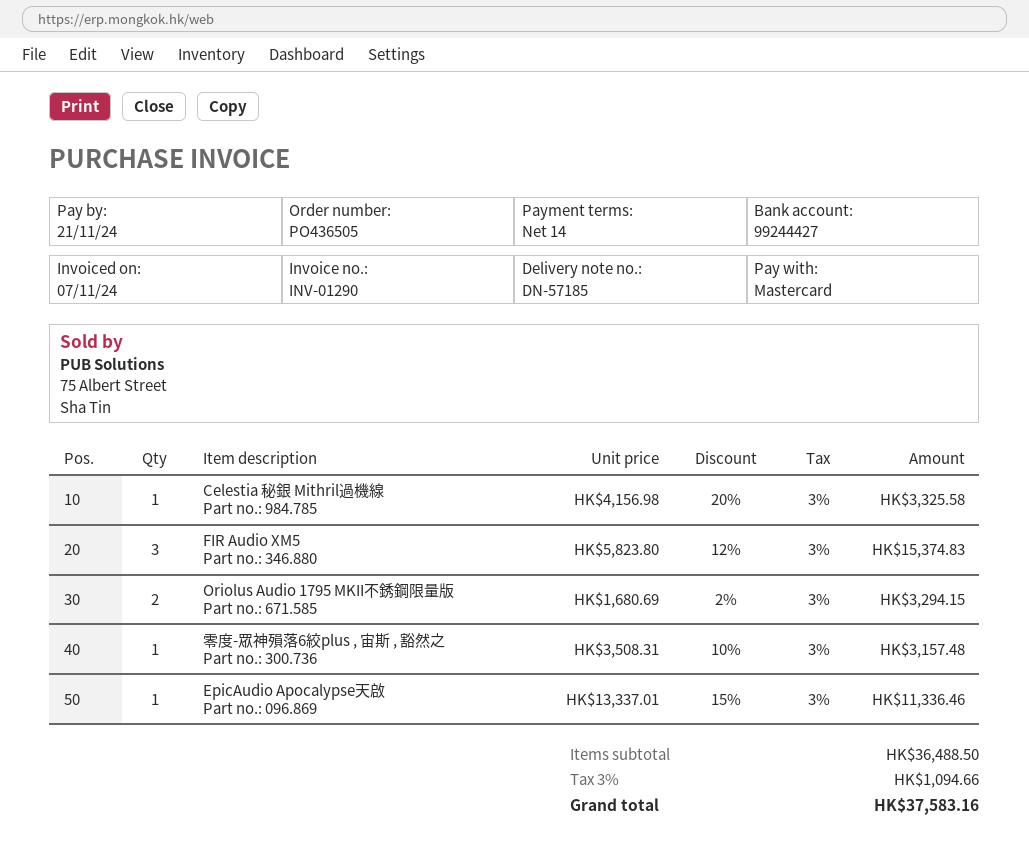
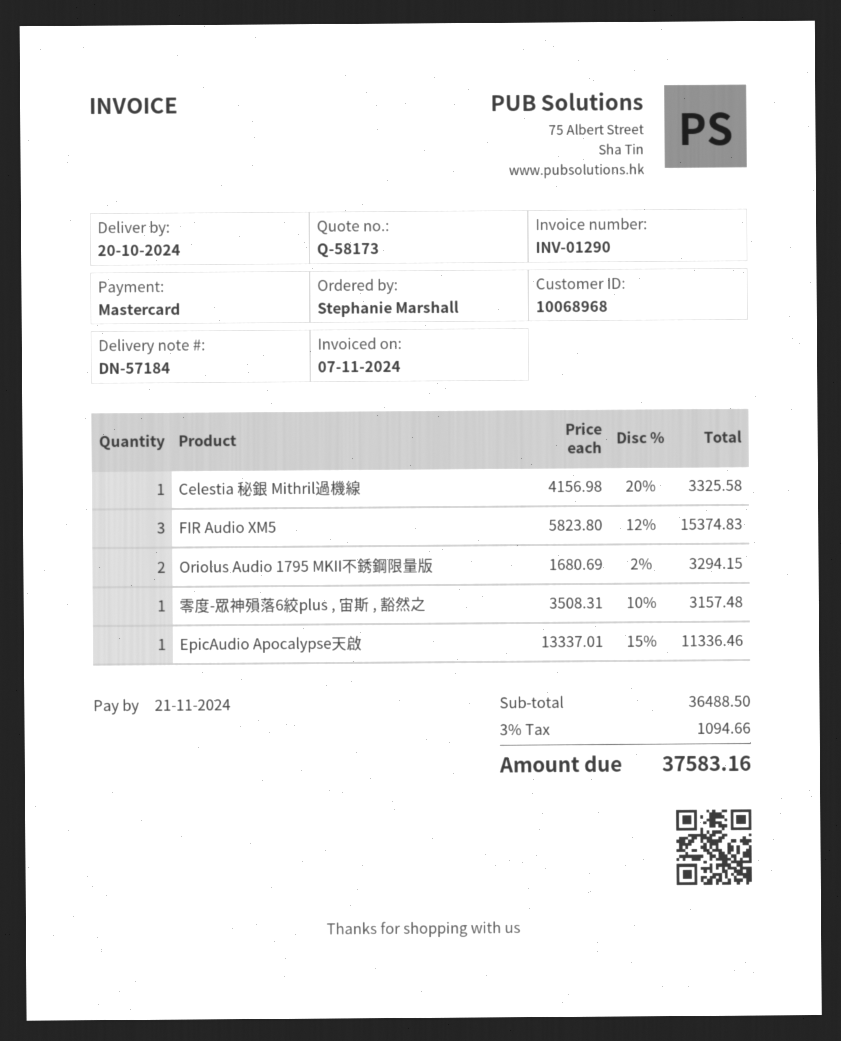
delivery note number: DN-57185 -> DN-57184

